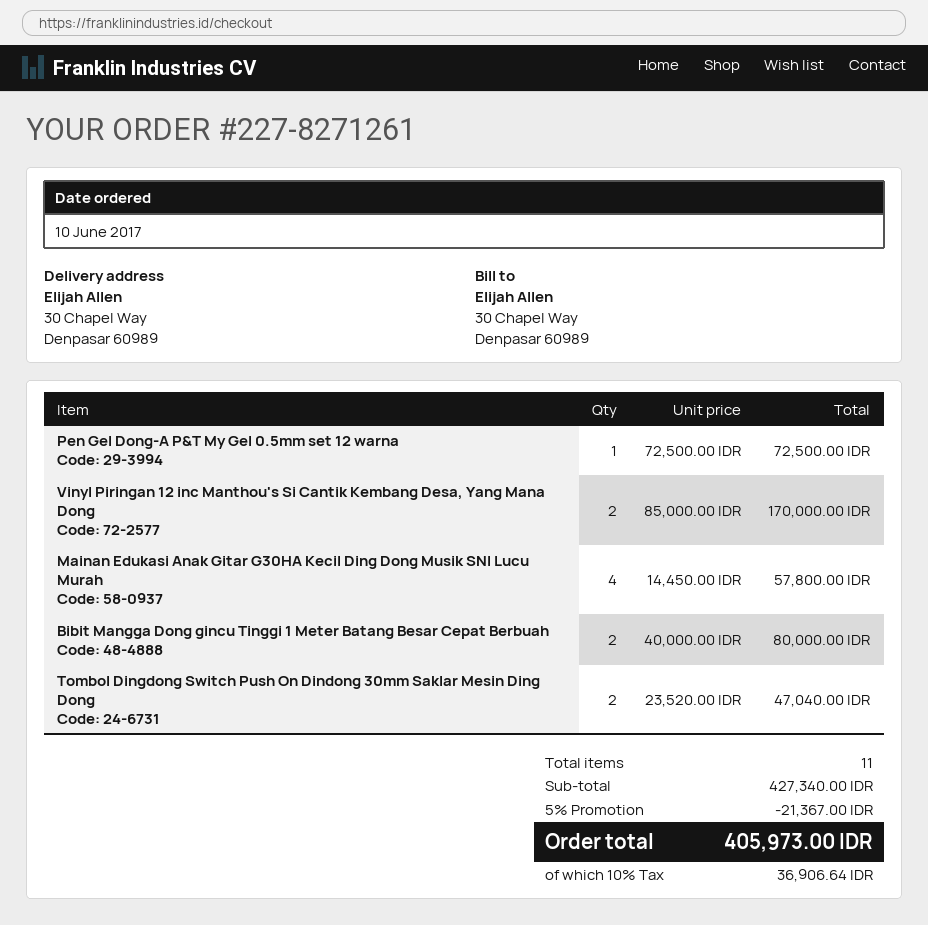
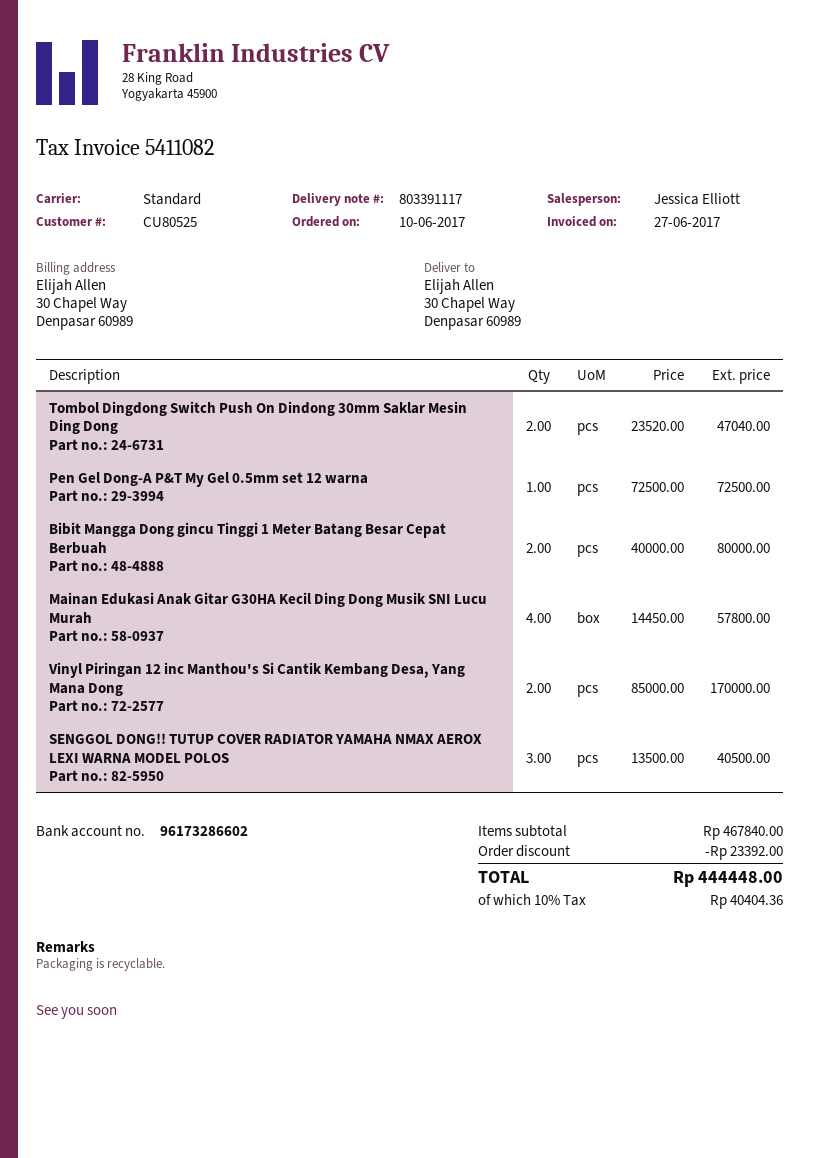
SENGGOL DONG!! TUTUP COVER RADIATOR YAMAHA NMAX AEROX LEXI WARNA MODEL POLOS: none -> 3 x 13500.00 = 40500.00
subtotal: 427340.00 -> 467840.00
discount: 21367.00 -> 23392.00
tax: 10% = 36906.64 -> 10% = 40404.36
total: 405973.00 -> 444448.00

